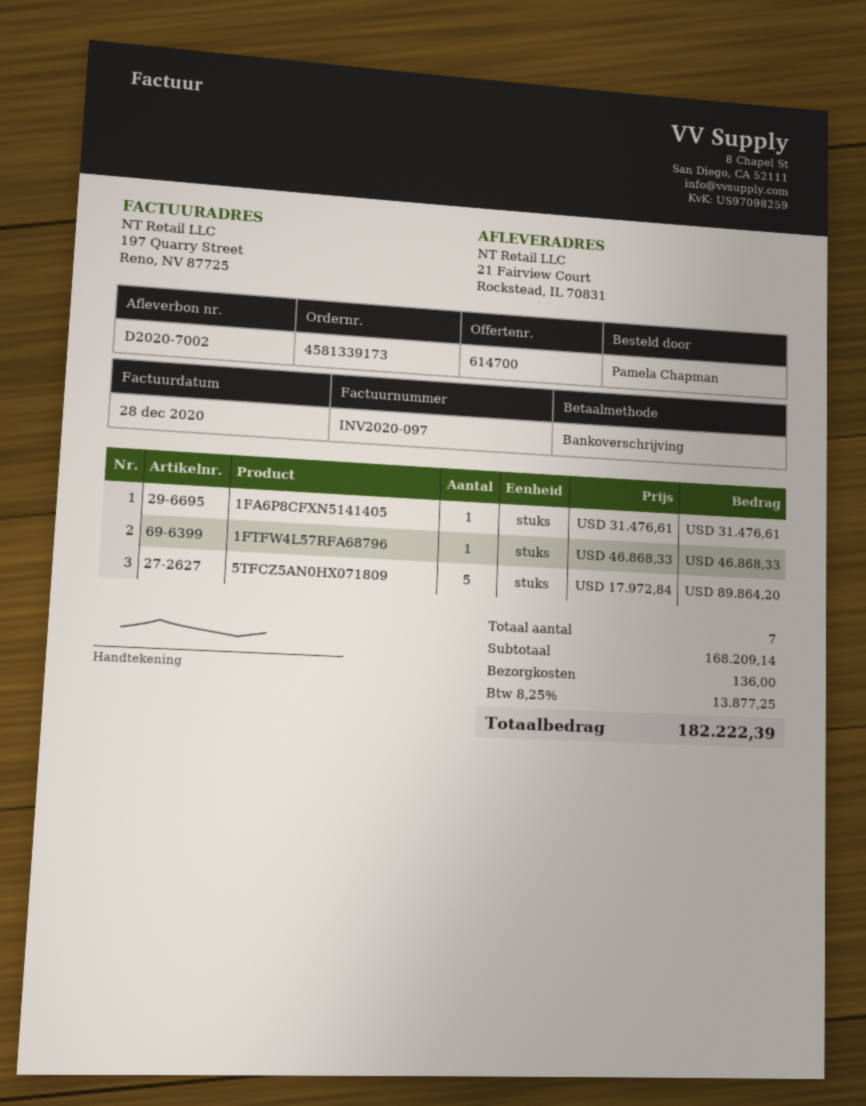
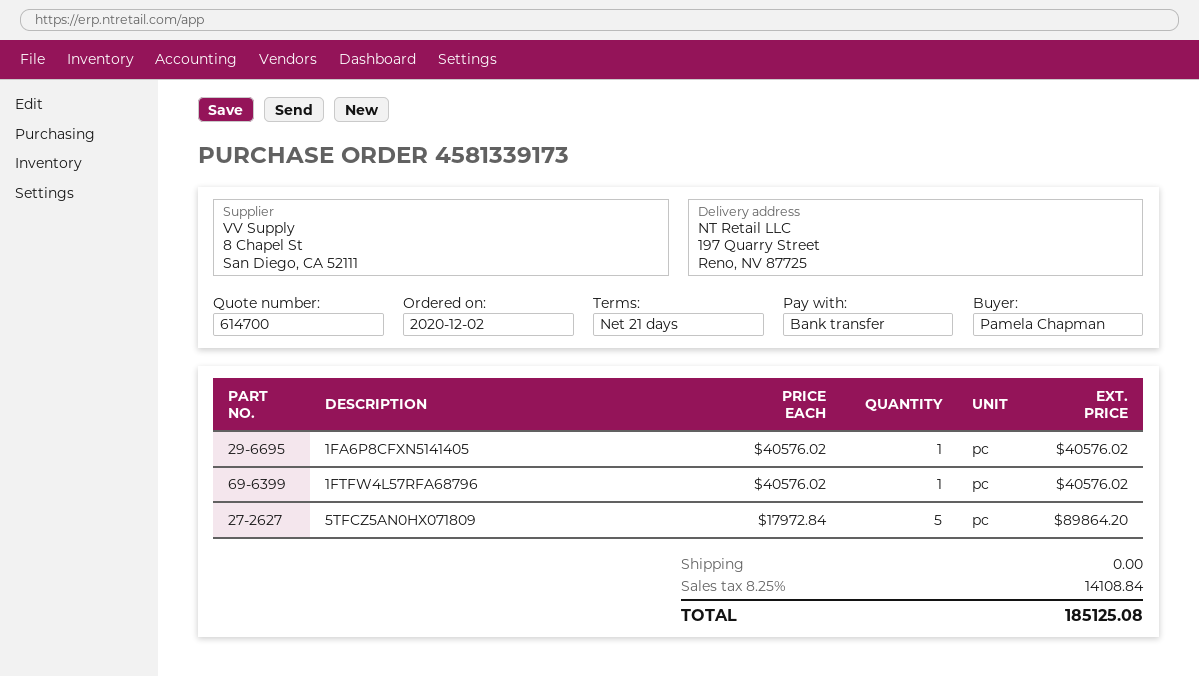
ship to: 21 Fairview Court, Rockstead, IL 70831 -> 197 Quarry Street, Reno, NV 87725
1FA6P8CFXN5141405: 1 x 31476.61 = 31476.61 -> 1 x 40576.02 = 40576.02
1FTFW4L57RFA68796: 1 x 46868.33 = 46868.33 -> 1 x 40576.02 = 40576.02
shipping: 136.00 -> 0.00
tax: 8.25% = 13877.25 -> 8.25% = 14108.84
total: 182222.39 -> 185125.08

